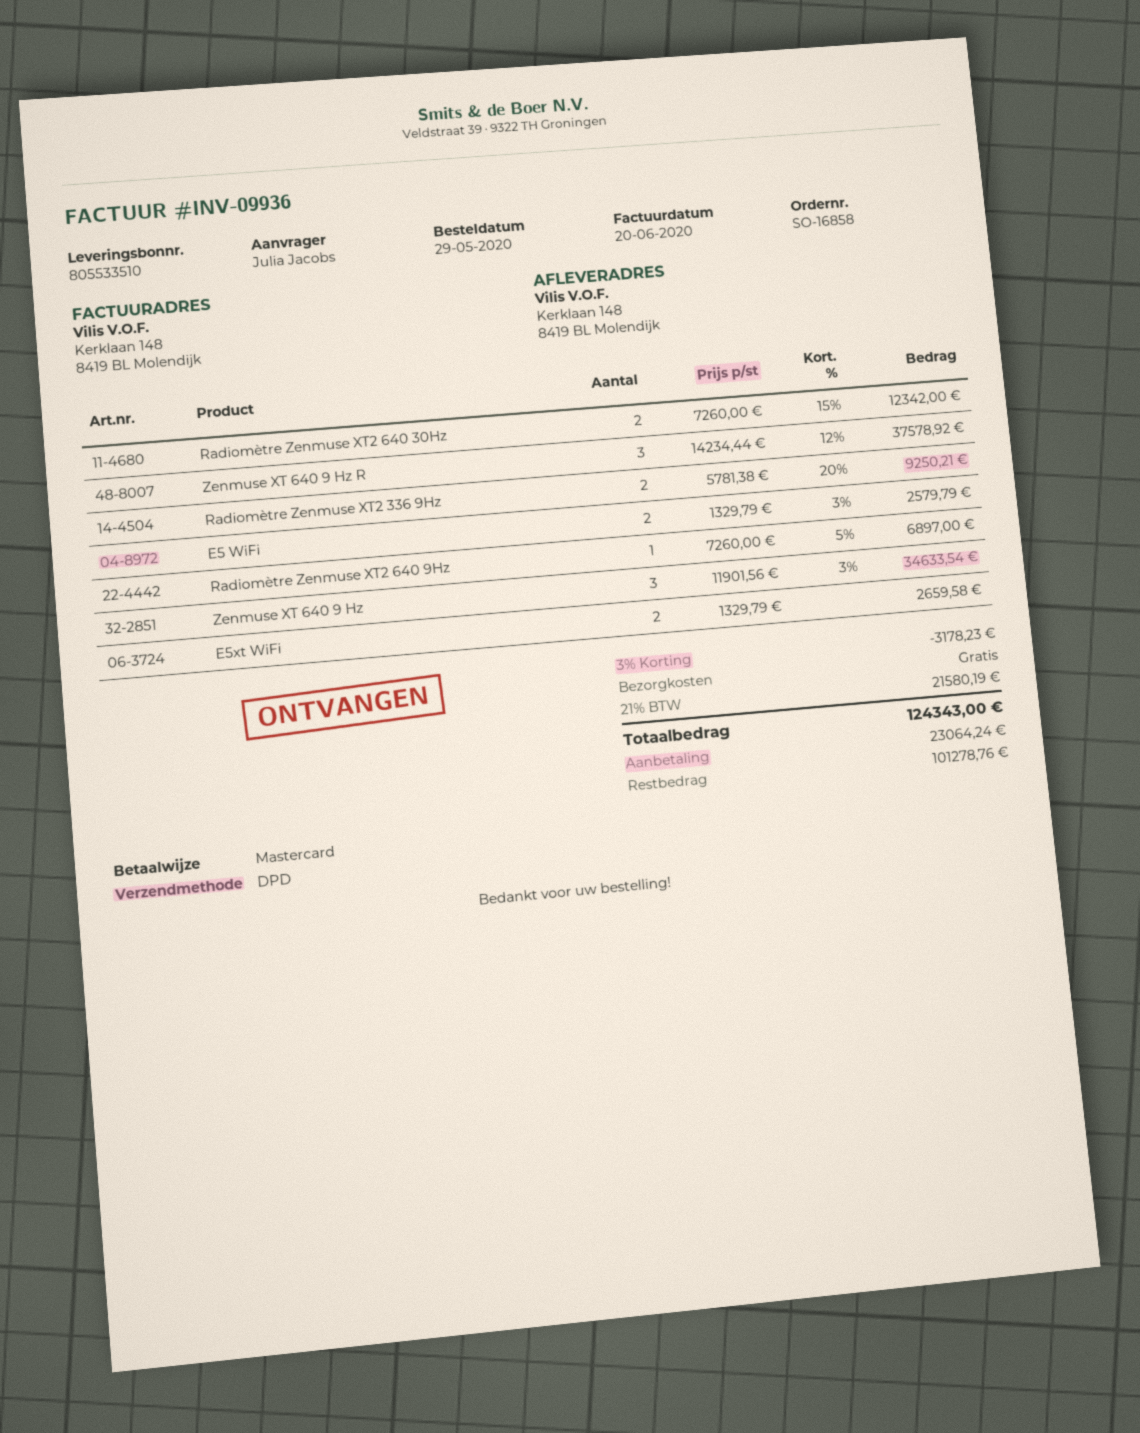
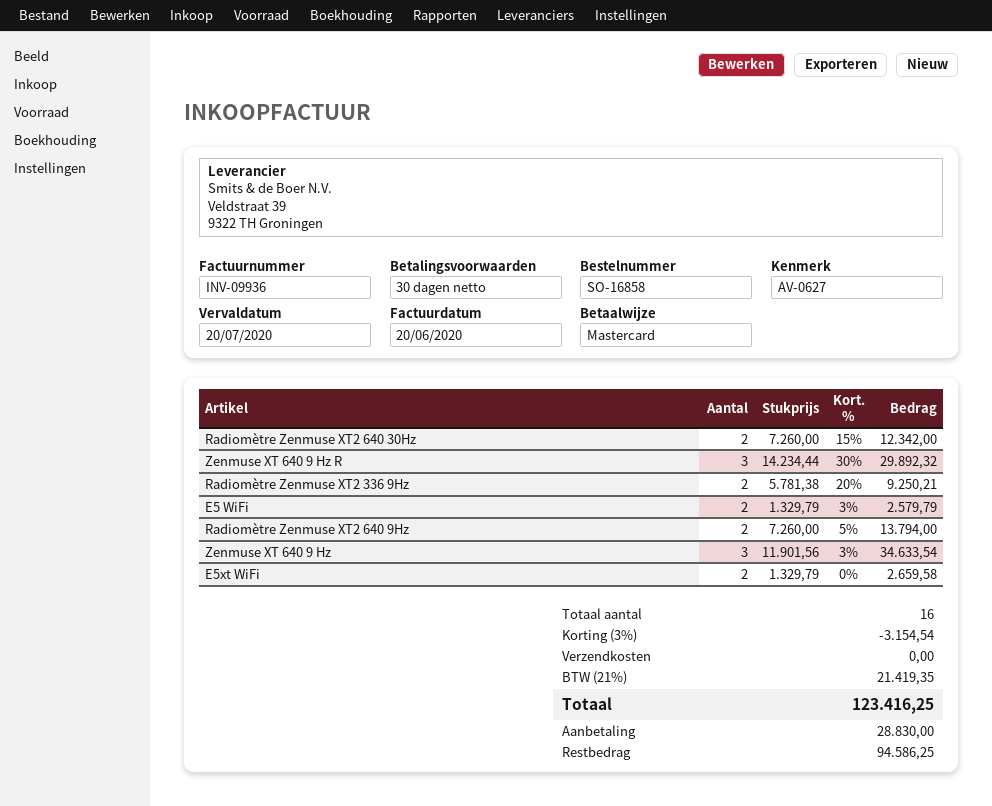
Zenmuse XT 640 9 Hz R: 3 x 14234.44 - 12% = 37578.92 -> 3 x 14234.44 - 30% = 29892.32
Radiomètre Zenmuse XT2 640 9Hz: 1 x 7260.00 - 5% = 6897.00 -> 2 x 7260.00 - 5% = 13794.00
discount: 3% = 3178.23 -> 3% = 3154.54
tax: 21% = 21580.19 -> 21% = 21419.35
total: 124343.00 -> 123416.25
deposit: 23064.24 -> 28830.00
balance: 101278.76 -> 94586.25

